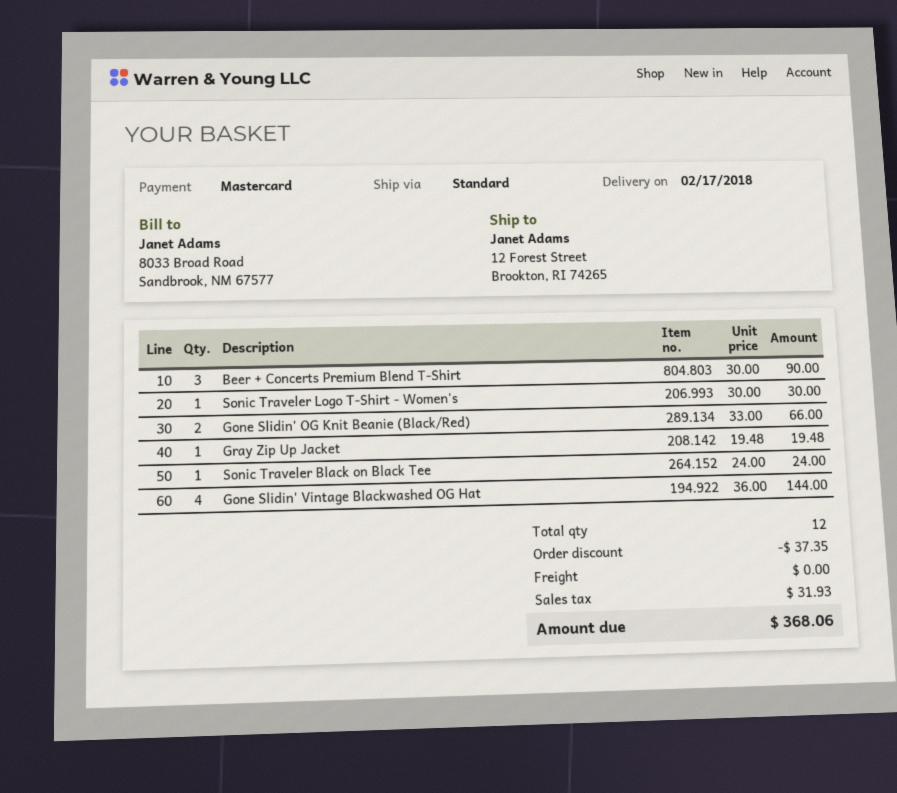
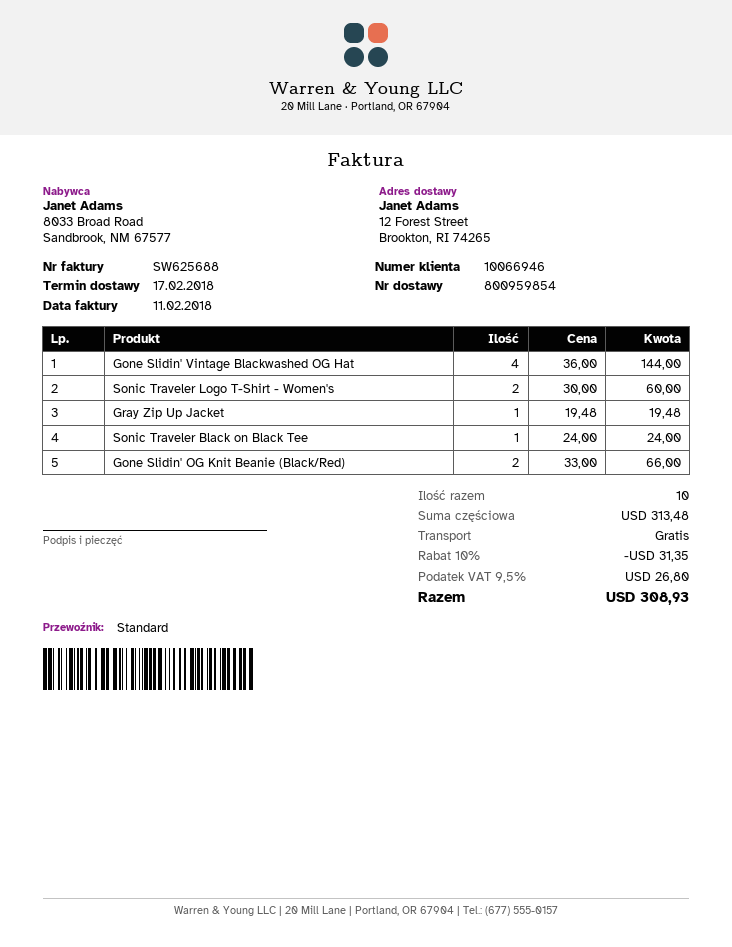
Beer + Concerts Premium Blend T-Shirt: 3 x 30.00 = 90.00 -> none
Sonic Traveler Logo T-Shirt - Women's: 1 x 30.00 = 30.00 -> 2 x 30.00 = 60.00
total quantity: 12 -> 10
discount: 37.35 -> 31.35
tax: 31.93 -> 26.80
total: 368.06 -> 308.93

